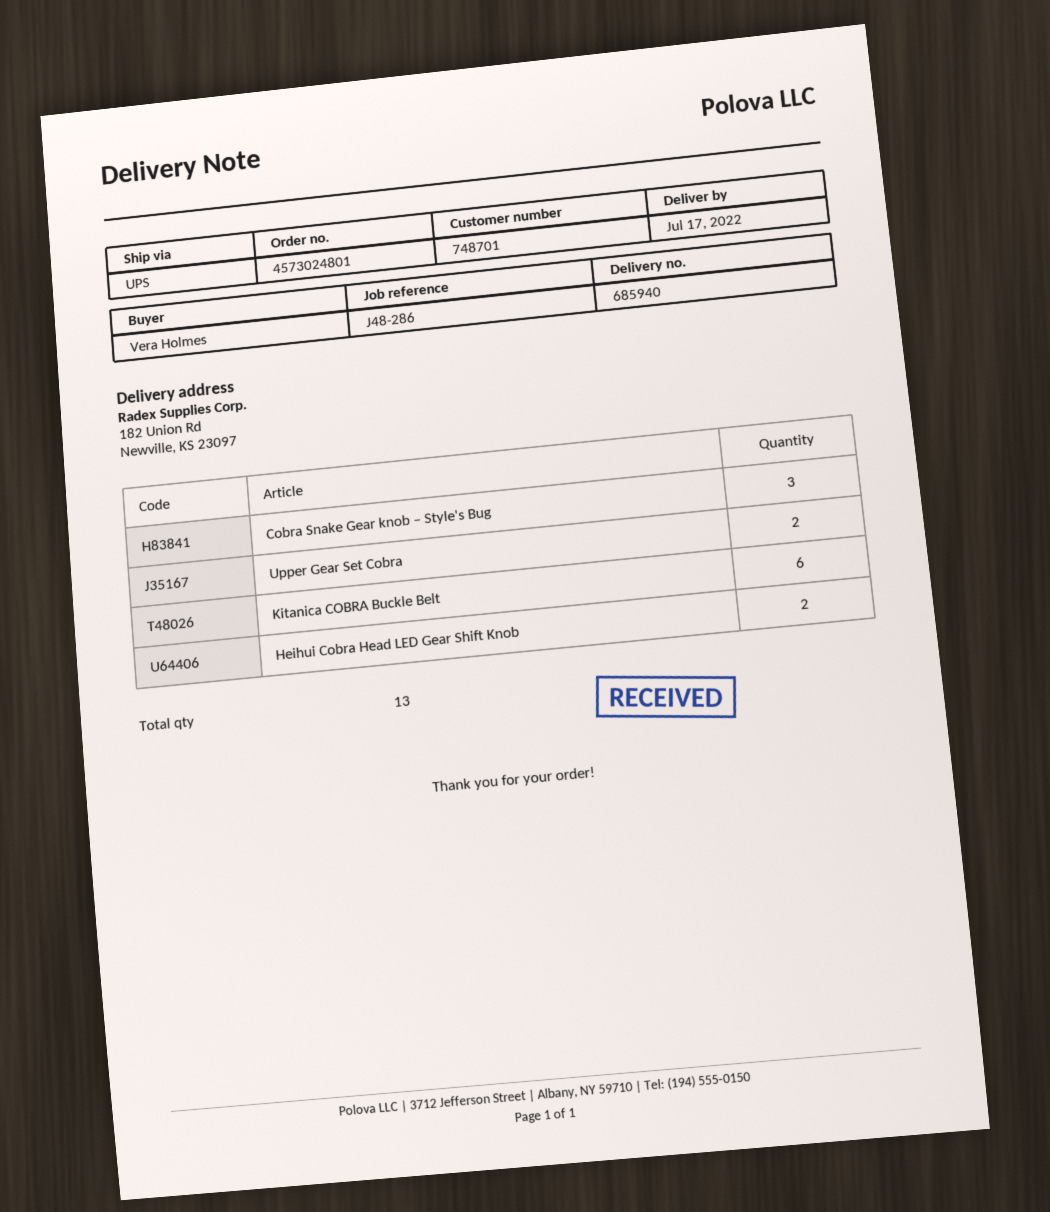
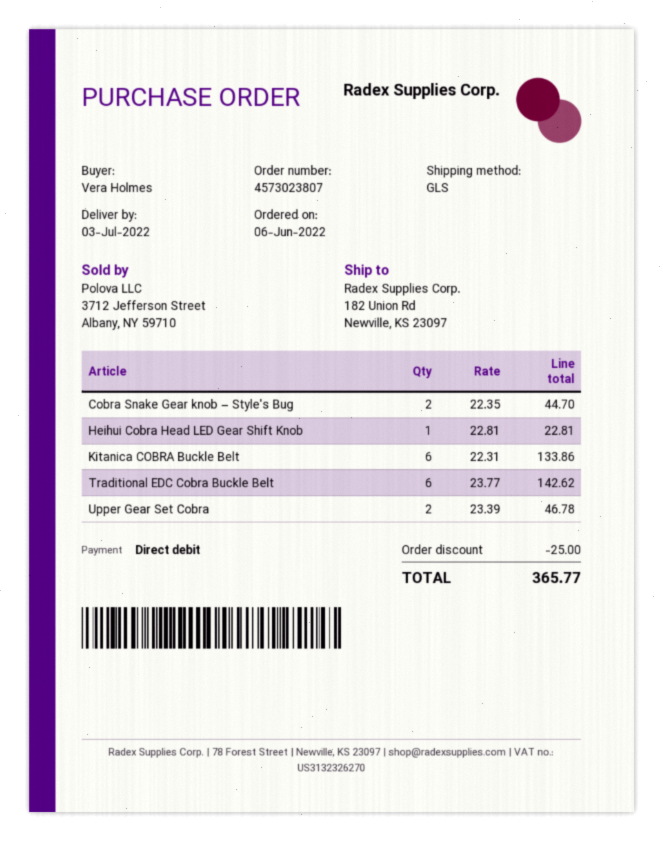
order number: 4573024801 -> 4573023807
delivery date: 2022-07-17 -> 2022-07-03
shipping method: UPS -> GLS
Cobra Snake Gear knob – Style's Bug: 3 -> 2
Heihui Cobra Head LED Gear Shift Knob: 2 -> 1
Traditional EDC Cobra Buckle Belt: none -> 6

